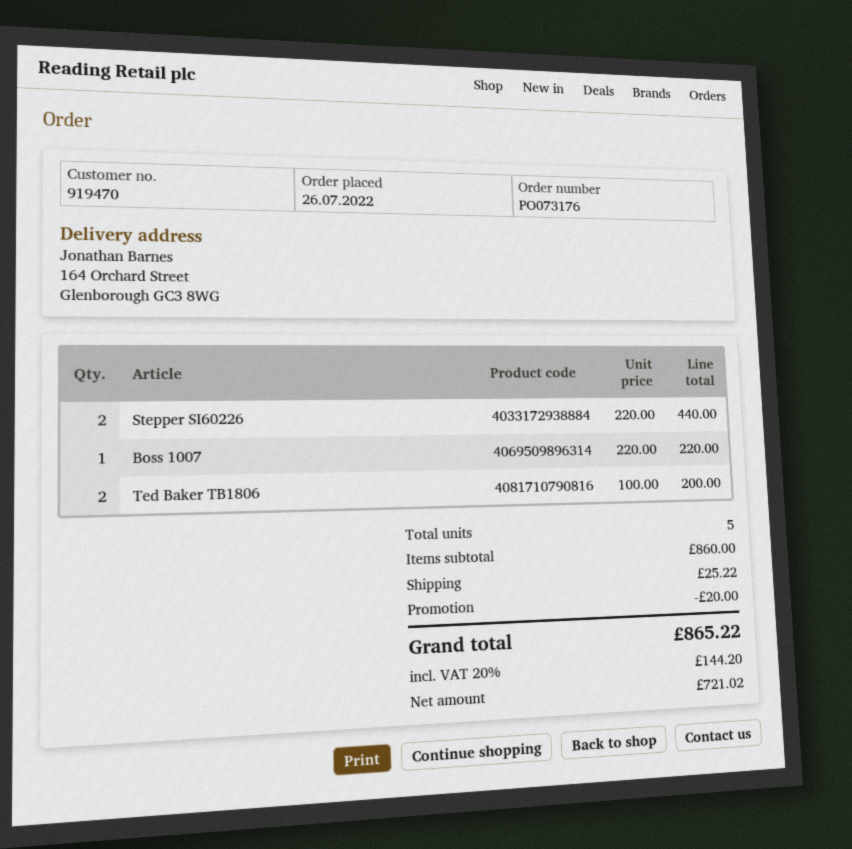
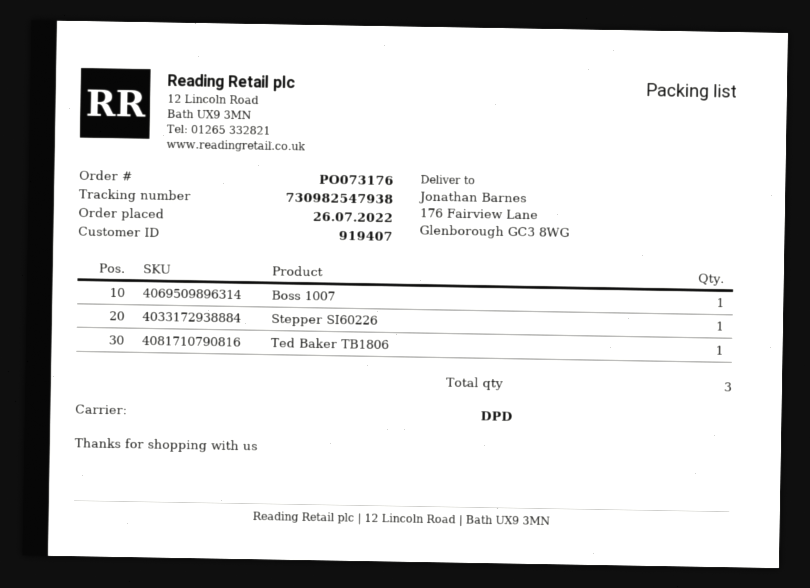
customer number: 919470 -> 919407
ship to: 164 Orchard Street, Glenborough GC3 8WG -> 176 Fairview Lane, Glenborough GC3 8WG
Stepper SI60226: 2 -> 1
Ted Baker TB1806: 2 -> 1
total quantity: 5 -> 3

